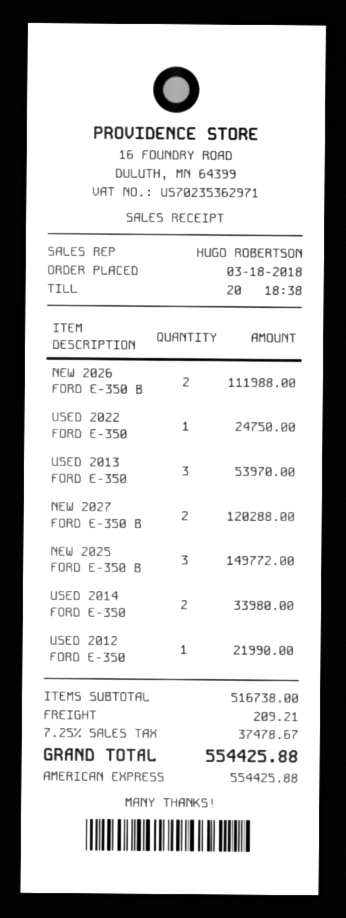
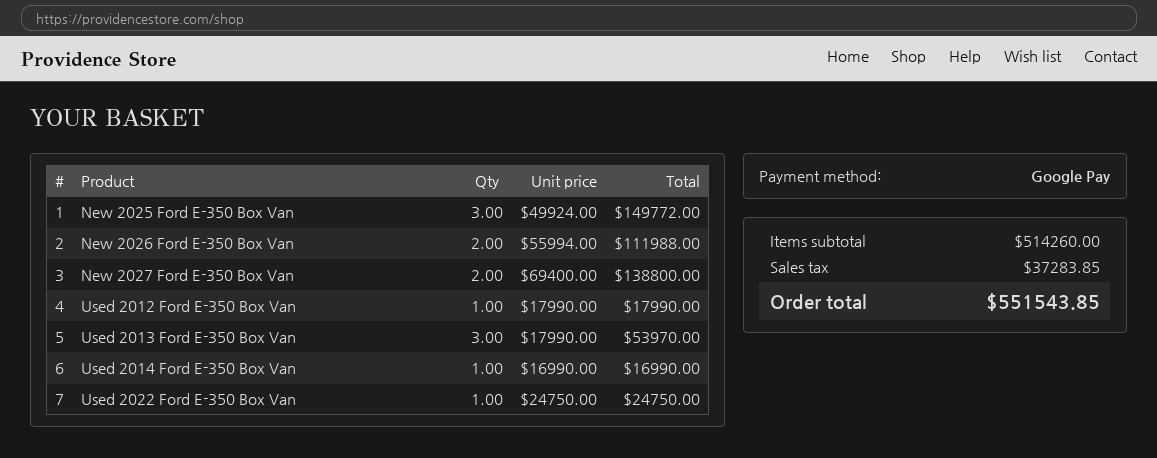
payment method: American Express -> Google Pay
NEW 2027 FORD E-350 B: 2 for 120288.00 -> 2 for 138800.00
USED 2014 FORD E-350: 2 for 33980.00 -> 1 for 16990.00
USED 2012 FORD E-350: 1 for 21990.00 -> 1 for 17990.00
subtotal: 516738.00 -> 514260.00
shipping: 209.21 -> none
tax: 37478.67 -> 37283.85
total: 554425.88 -> 551543.85

